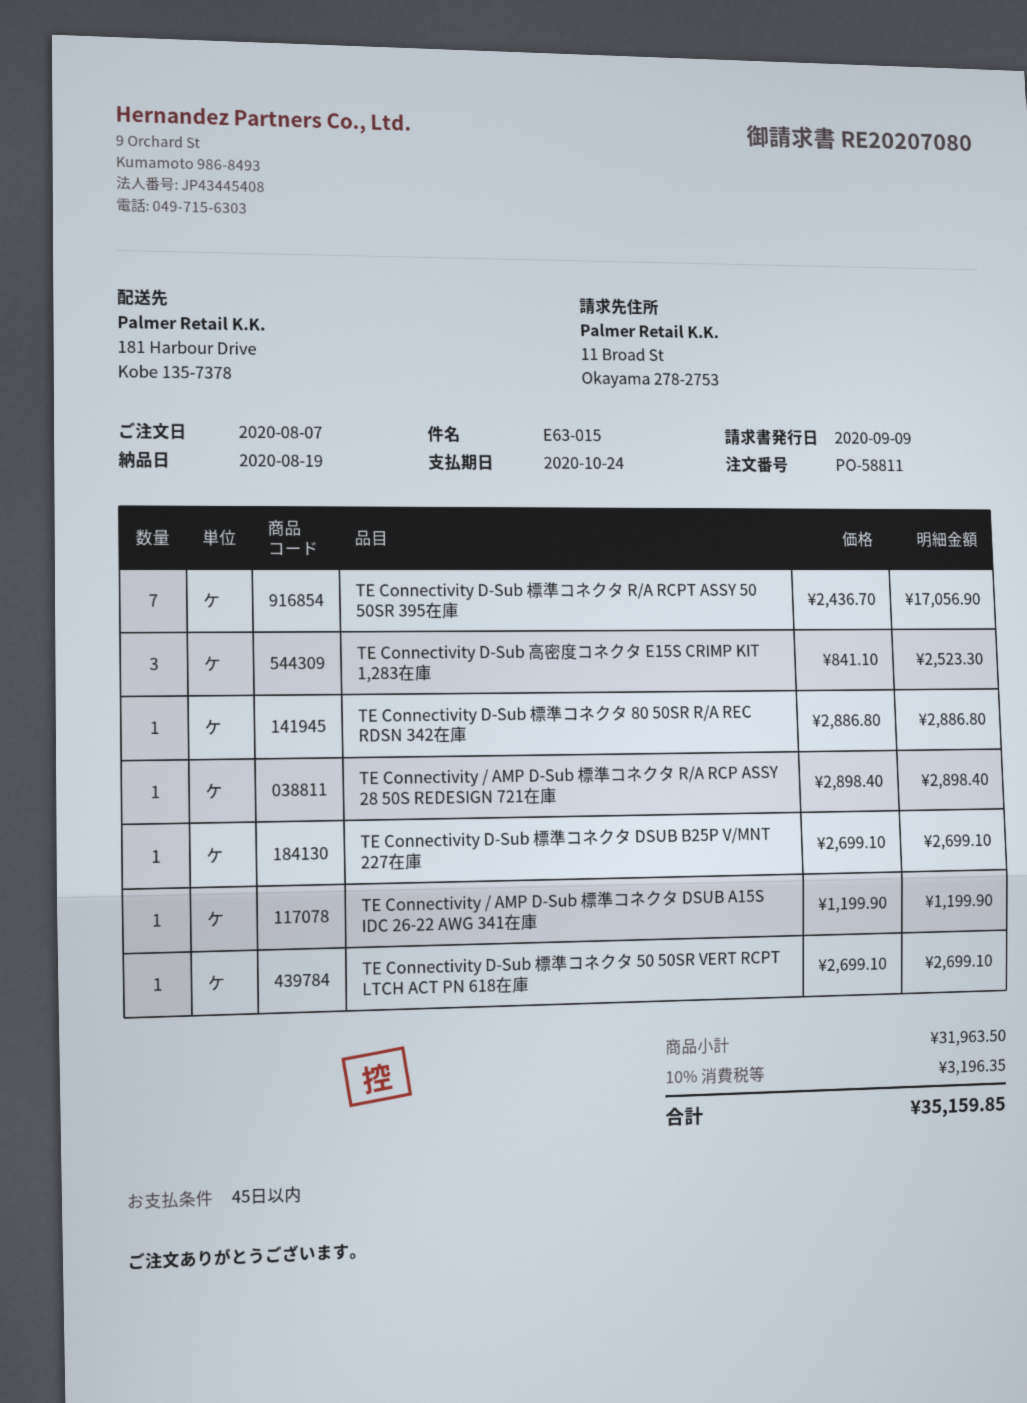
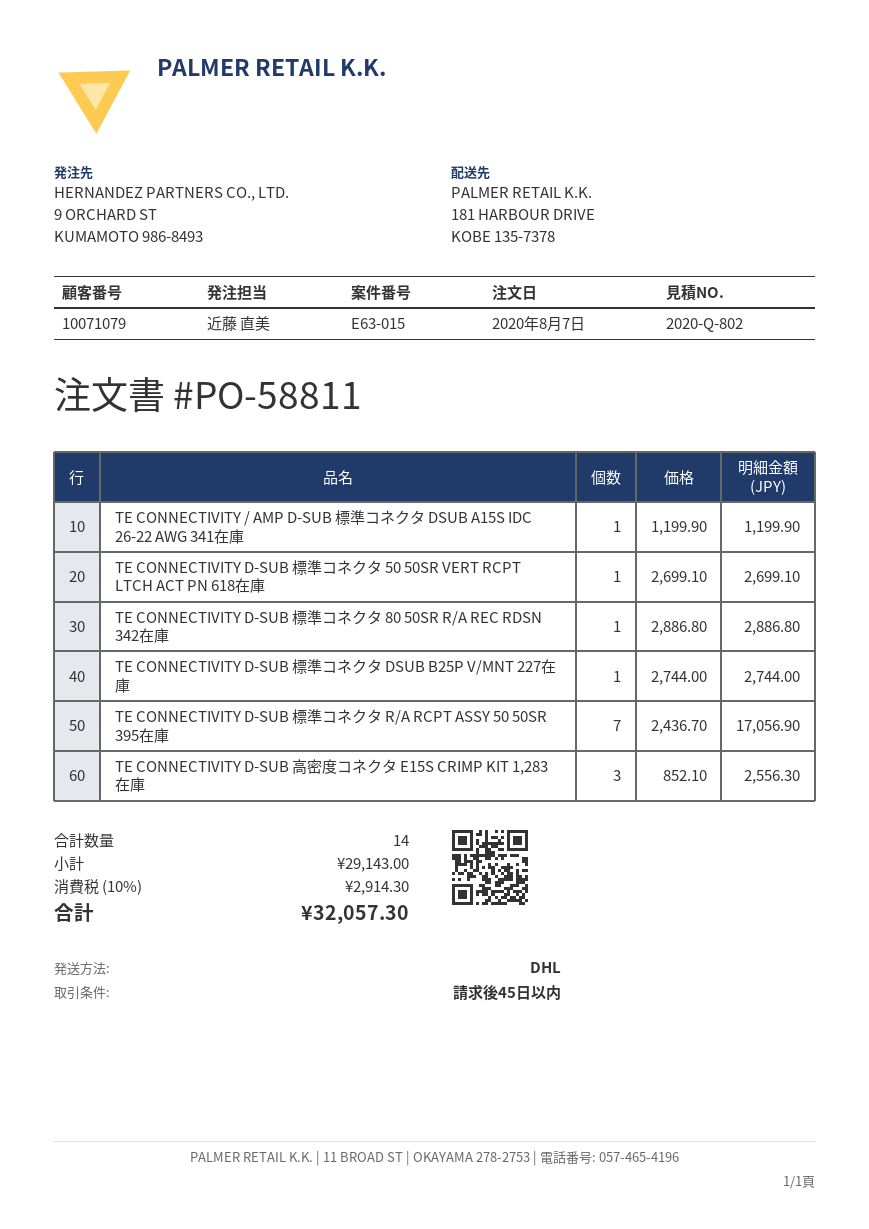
TE Connectivity D-Sub 高密度コネクタ E15S CRIMP KIT 1,283在庫: 3 x 841.10 = 2523.30 -> 3 x 852.10 = 2556.30
TE Connectivity / AMP D-Sub 標準コネクタ R/A RCP ASSY 28 50S REDESIGN 721在庫: 1 x 2898.40 = 2898.40 -> none
TE Connectivity D-Sub 標準コネクタ DSUB B25P V/MNT 227在庫: 1 x 2699.10 = 2699.10 -> 1 x 2744.00 = 2744.00
subtotal: 31963.50 -> 29143.00
tax: 10% = 3196.35 -> 10% = 2914.30
total: 35159.85 -> 32057.30

